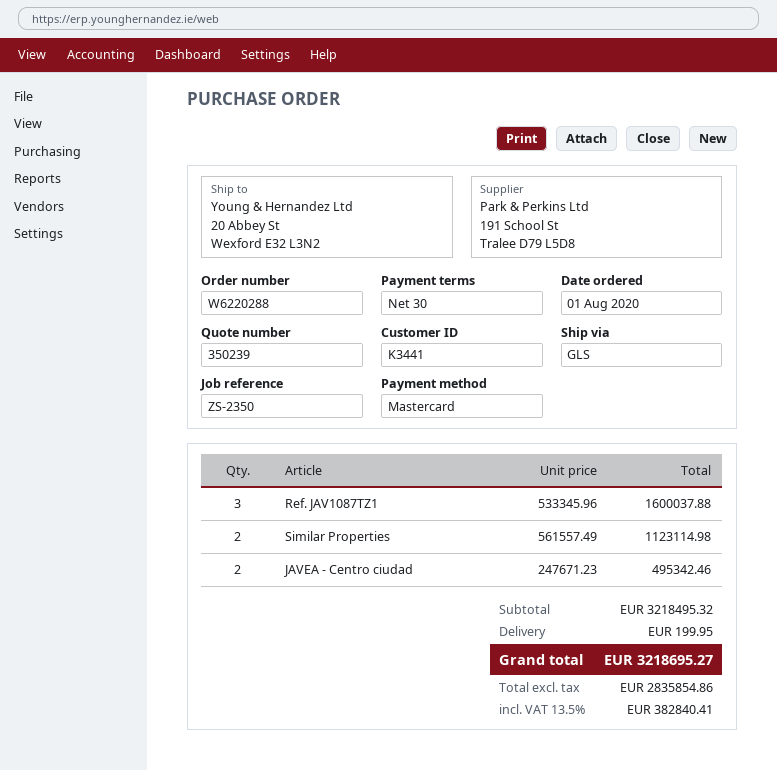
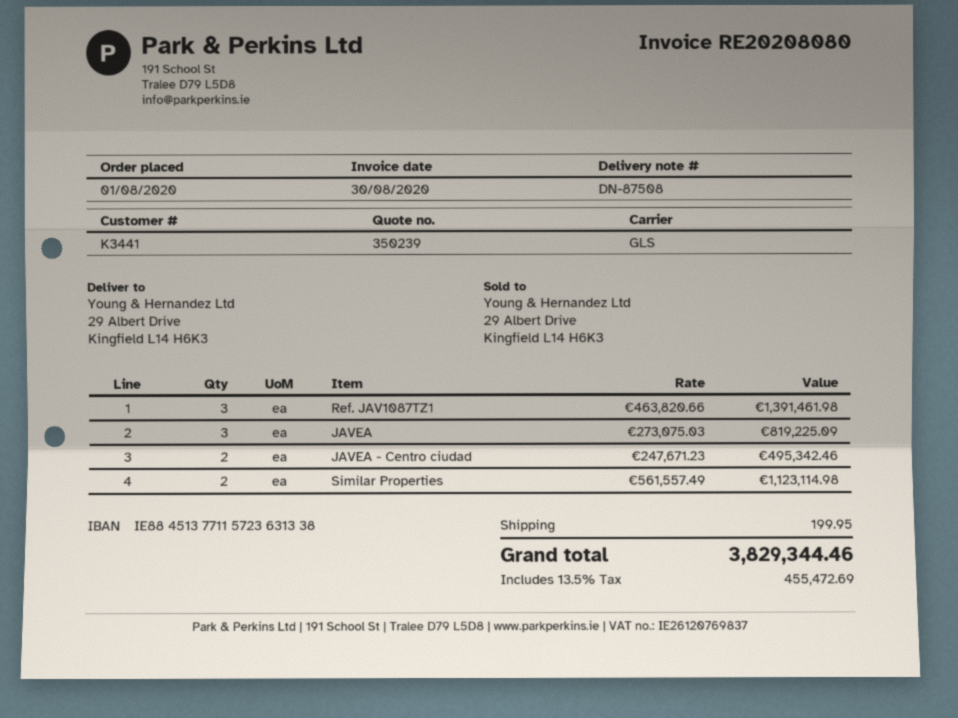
ship to: 20 Abbey St, Wexford E32 L3N2 -> 29 Albert Drive, Kingfield L14 H6K3
Ref. JAV1087TZ1: 3 x 533345.96 = 1600037.88 -> 3 x 463820.66 = 1391461.98
JAVEA: none -> 3 x 273075.03 = 819225.09
tax: 13.5% = 382840.41 -> 13.5% = 455472.69
total: 3218695.27 -> 3829344.46

